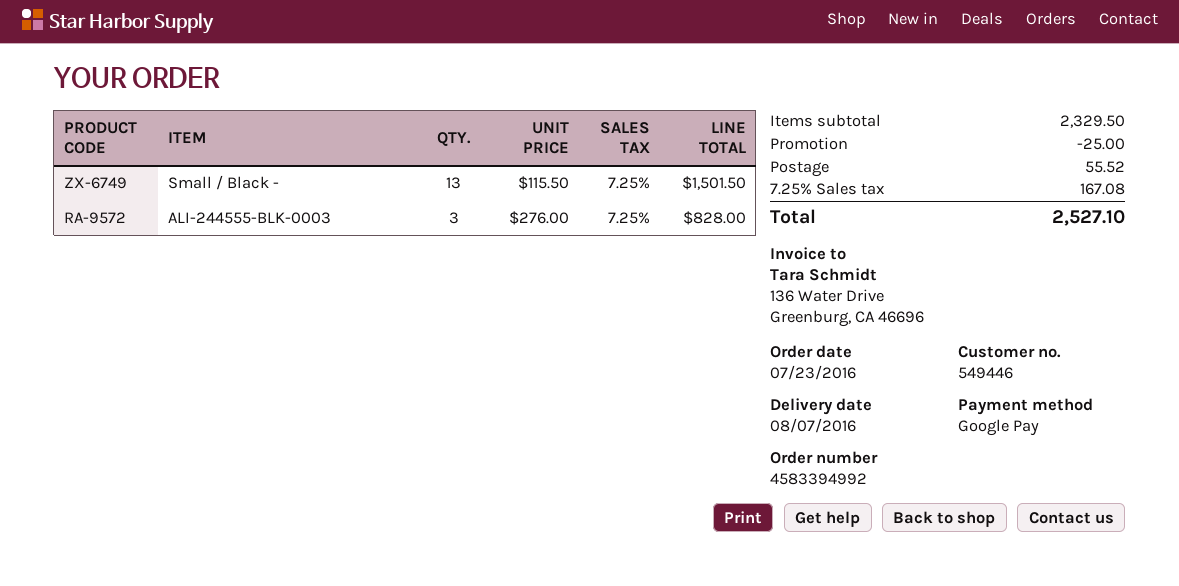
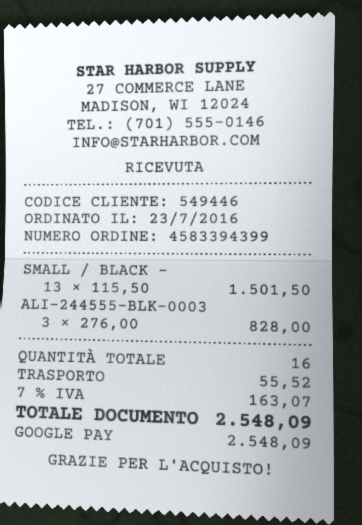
order number: 4583394992 -> 4583394399
discount: 25.00 -> none
tax: 7.25% = 167.08 -> 7% = 163.07
total: 2527.10 -> 2548.09

